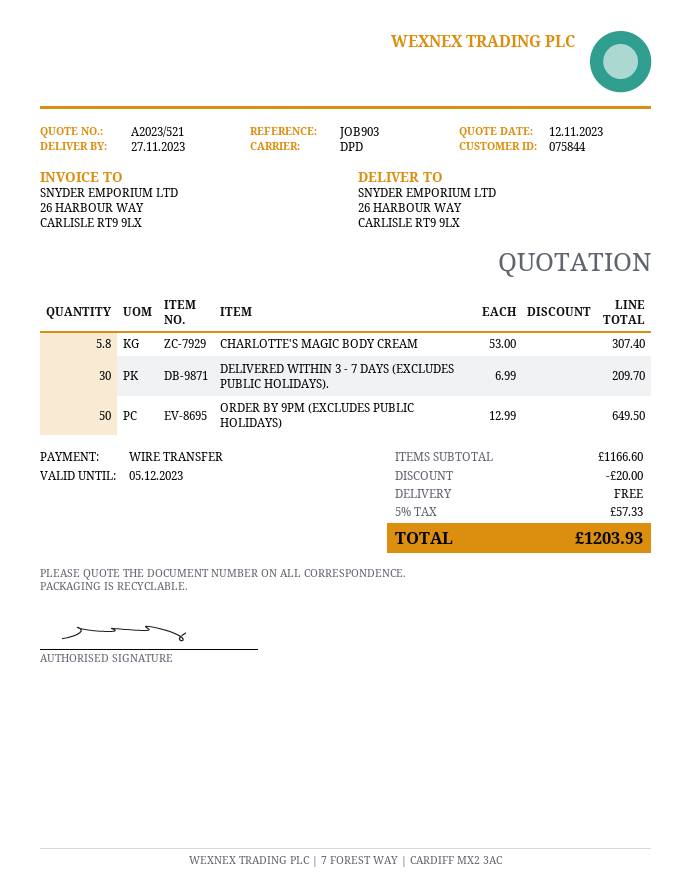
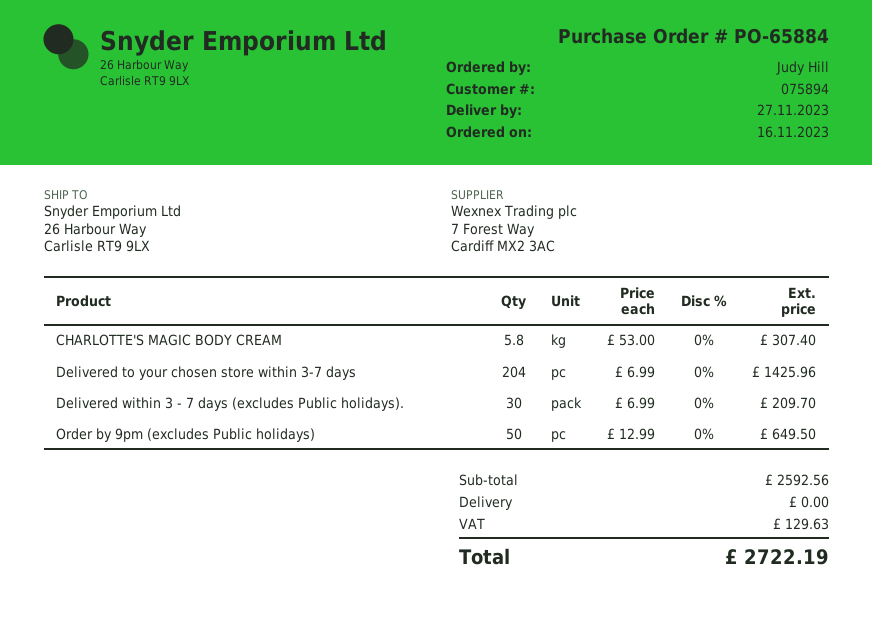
customer number: 075844 -> 075894
Delivered to your chosen store within 3-7 days: none -> 204 x 6.99 = 1425.96
subtotal: 1166.60 -> 2592.56
discount: 20.00 -> none
tax: 57.33 -> 129.63
total: 1203.93 -> 2722.19

